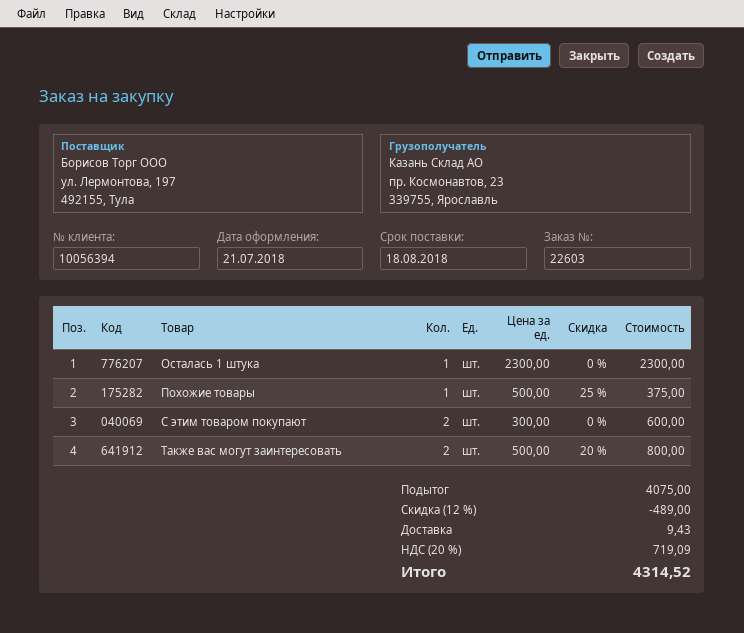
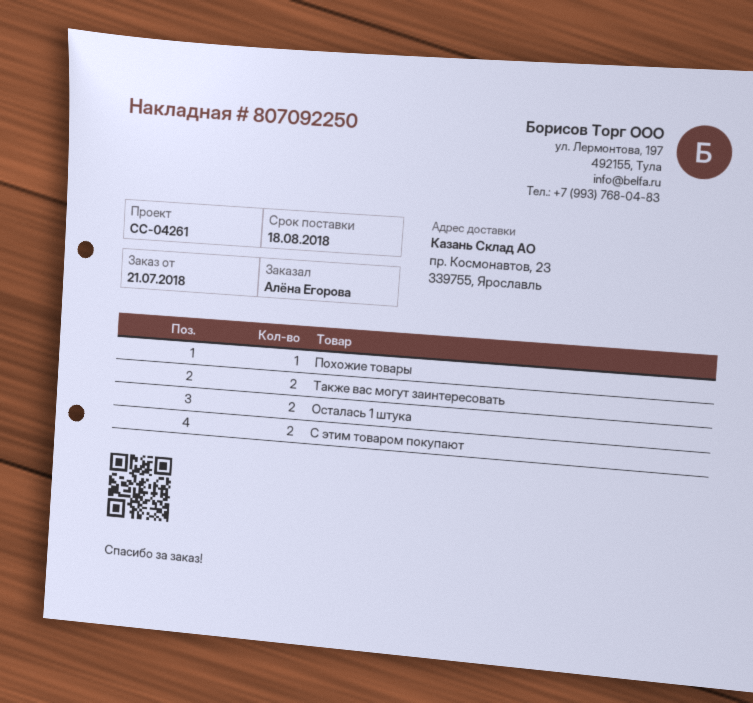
Осталась 1 штука: 1 -> 2

